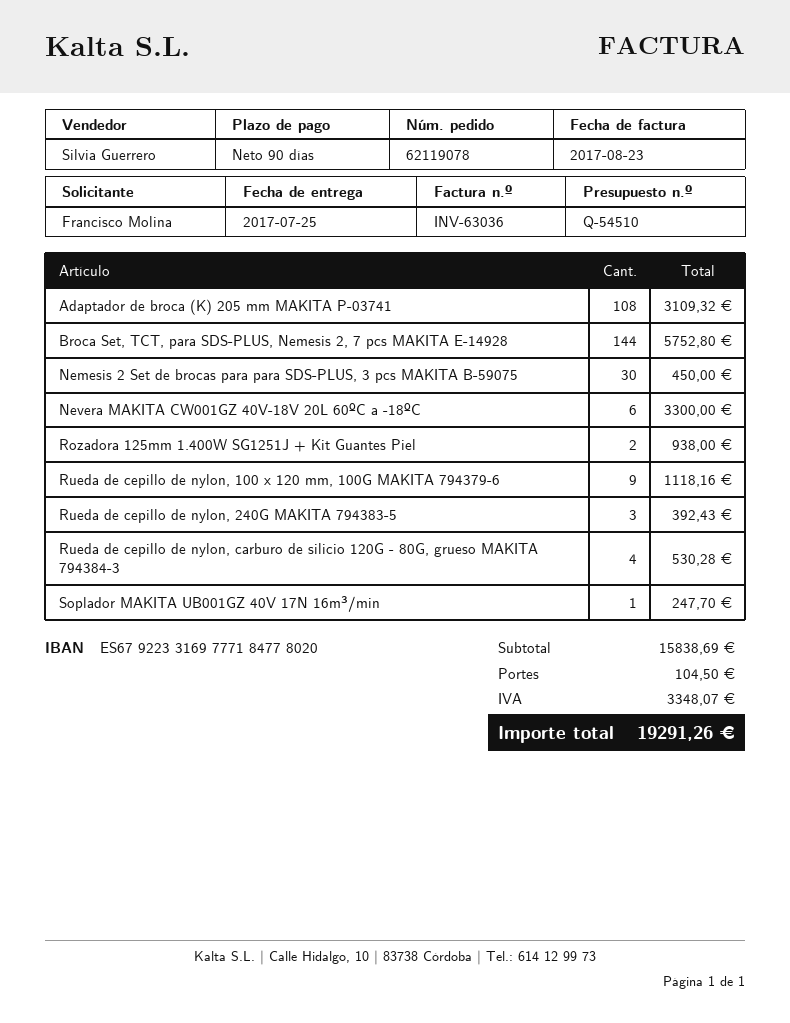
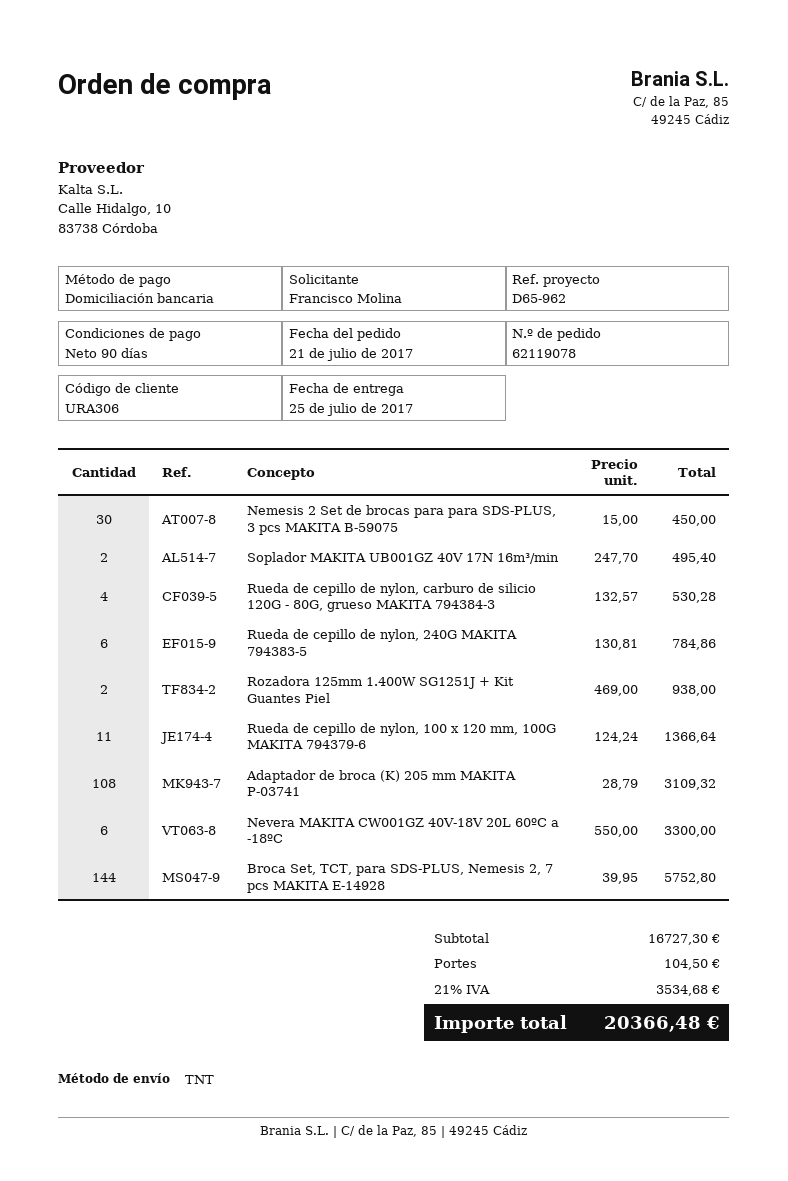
Rueda de cepillo de nylon, 100 x 120 mm, 100G MAKITA 794379-6: 9 for 1118.16 -> 11 for 1366.64
Rueda de cepillo de nylon, 240G MAKITA 794383-5: 3 for 392.43 -> 6 for 784.86
Soplador MAKITA UB001GZ 40V 17N 16m³/min: 1 for 247.70 -> 2 for 495.40
subtotal: 15838.69 -> 16727.30
tax: 3348.07 -> 3534.68
total: 19291.26 -> 20366.48

